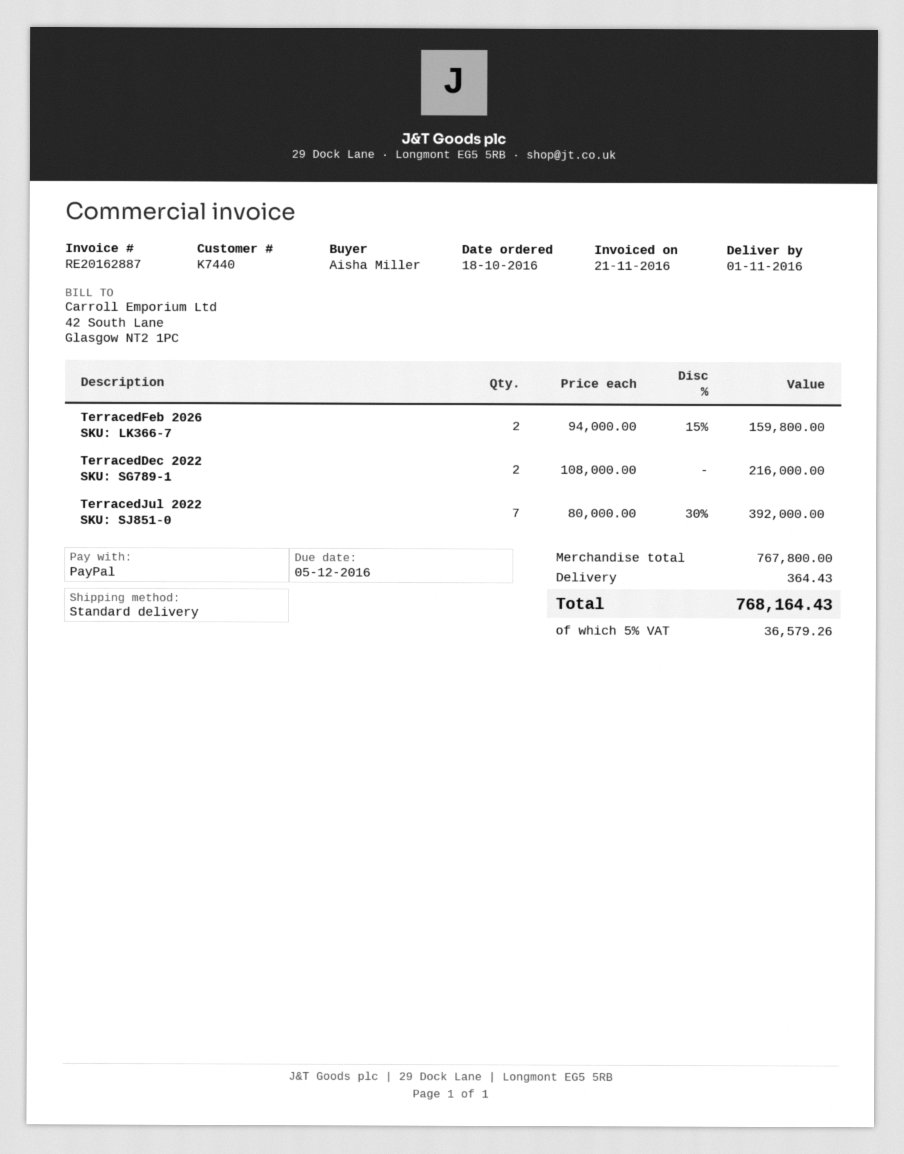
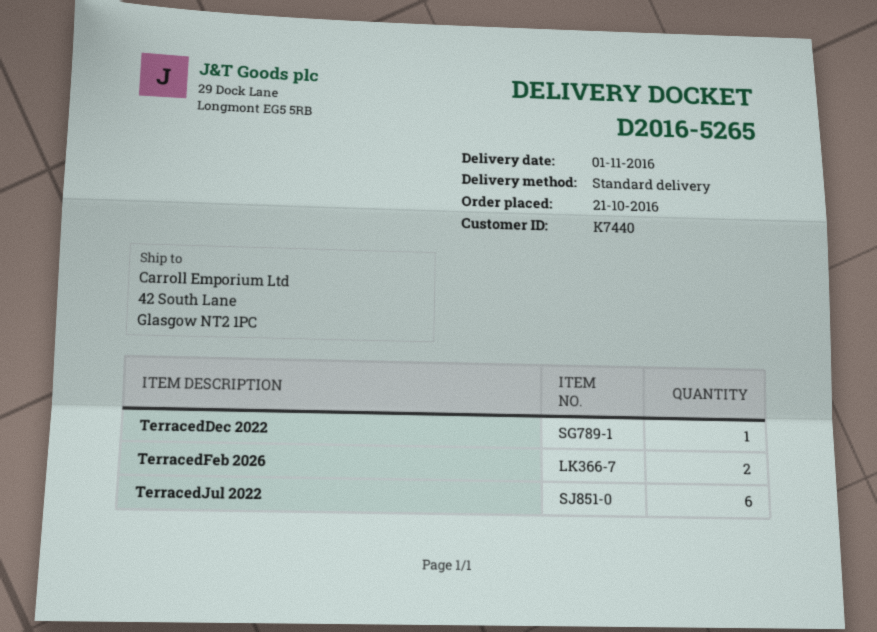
order date: 2016-10-18 -> 2016-10-21
TerracedDec 2022: 2 -> 1
TerracedJul 2022: 7 -> 6

